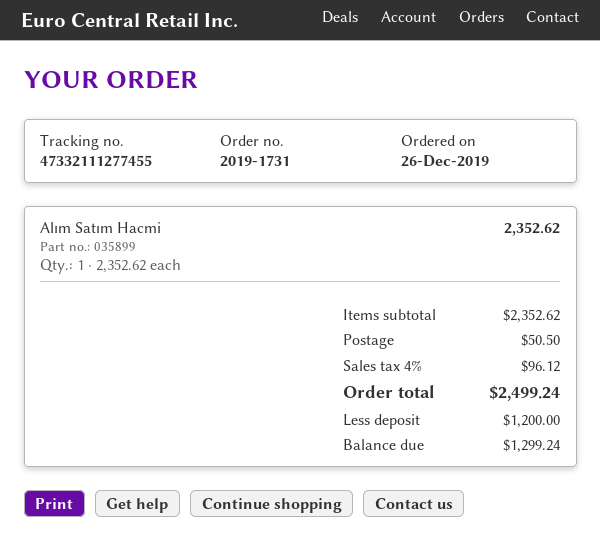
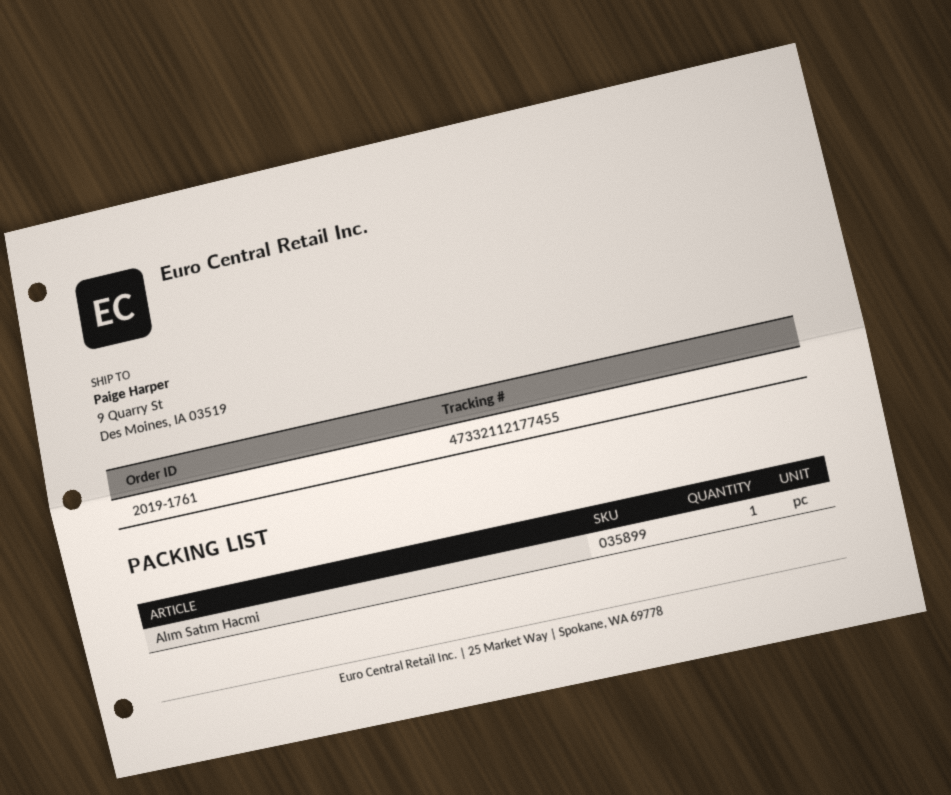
order number: 2019-1731 -> 2019-1761
tracking number: 47332111277455 -> 47332112177455

